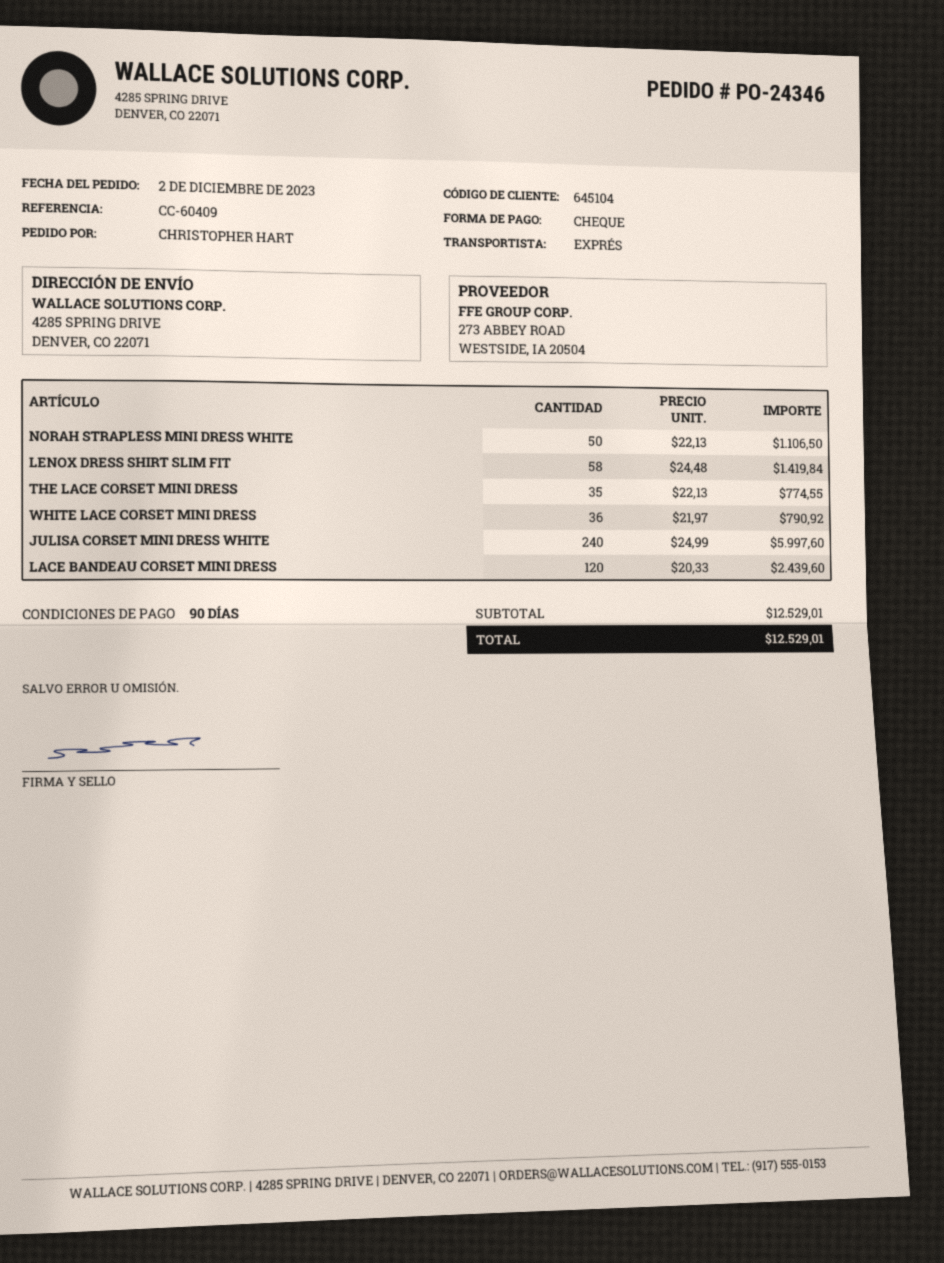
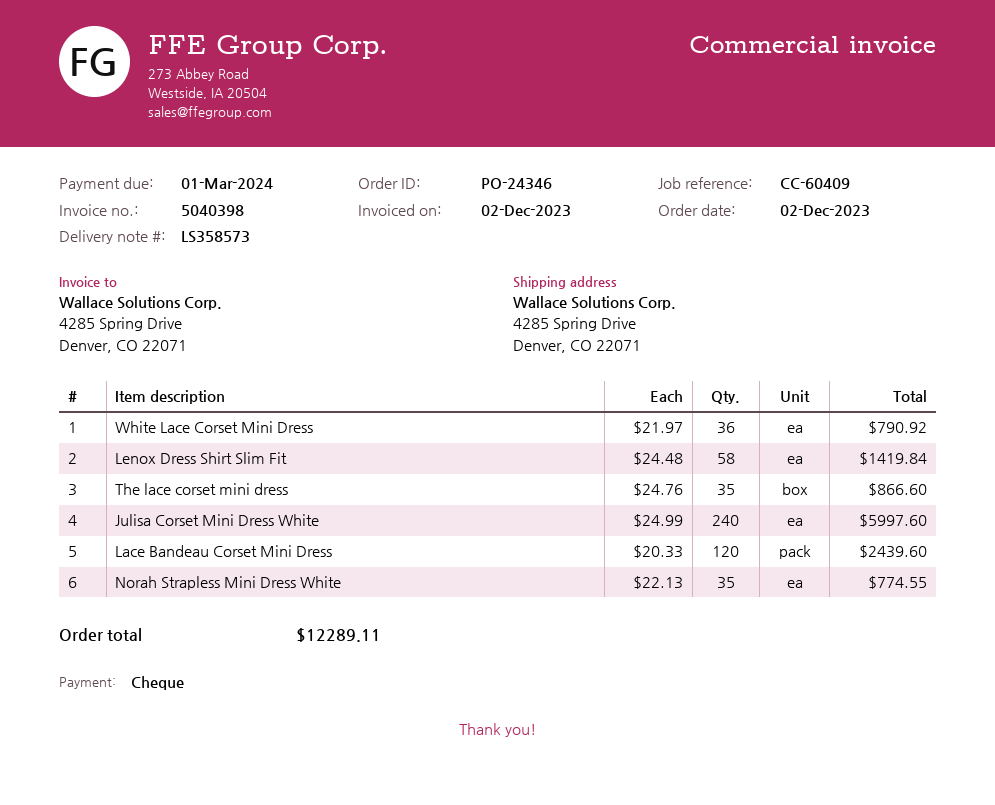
NORAH STRAPLESS MINI DRESS WHITE: 50 x 22.13 = 1106.50 -> 35 x 22.13 = 774.55
THE LACE CORSET MINI DRESS: 35 x 22.13 = 774.55 -> 35 x 24.76 = 866.60
total: 12529.01 -> 12289.11

